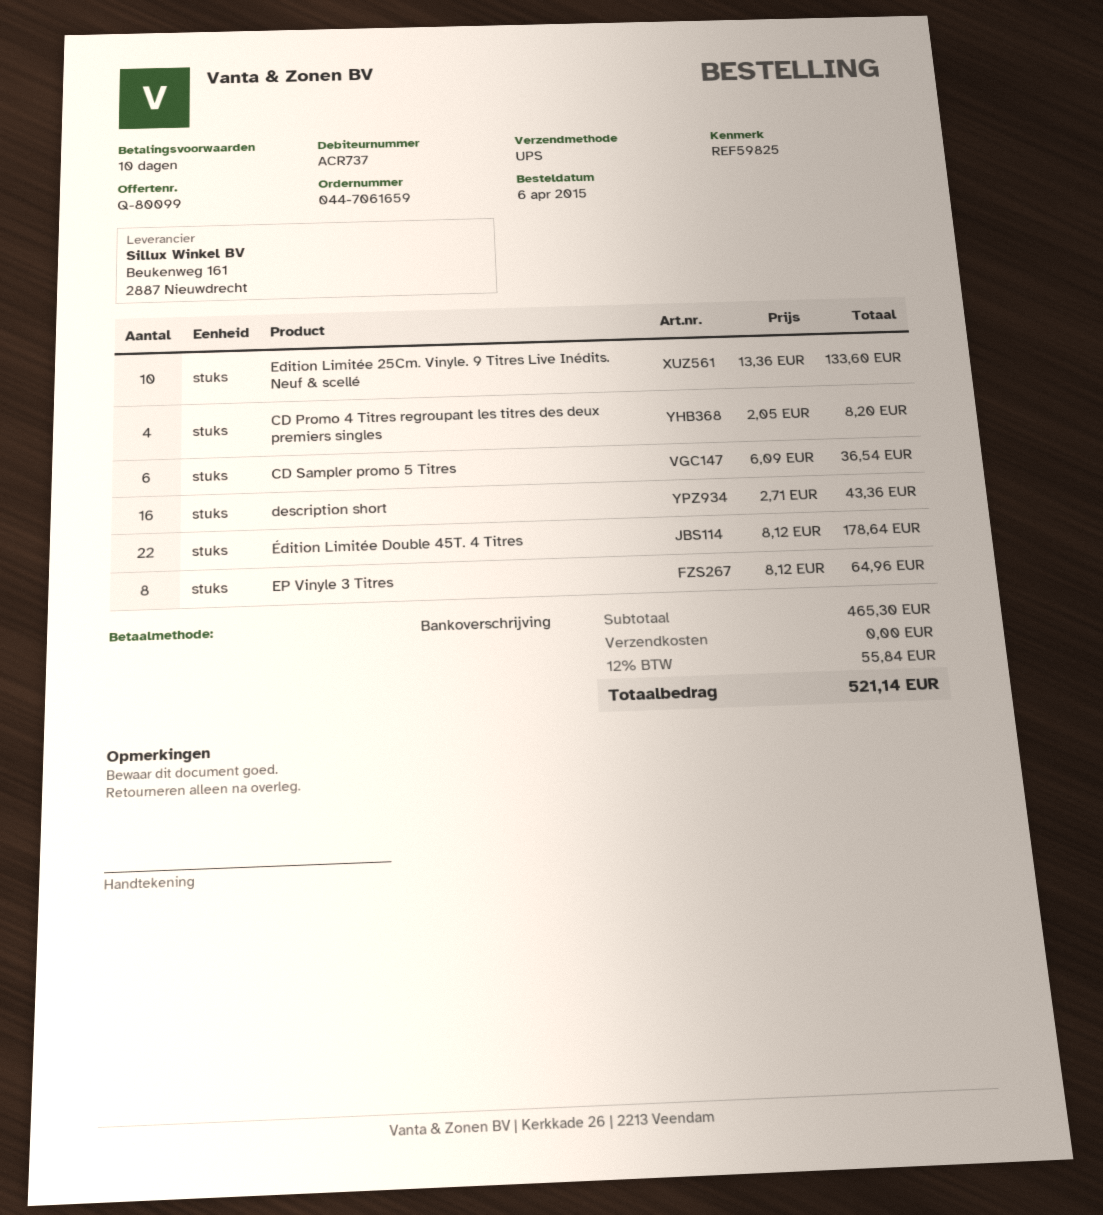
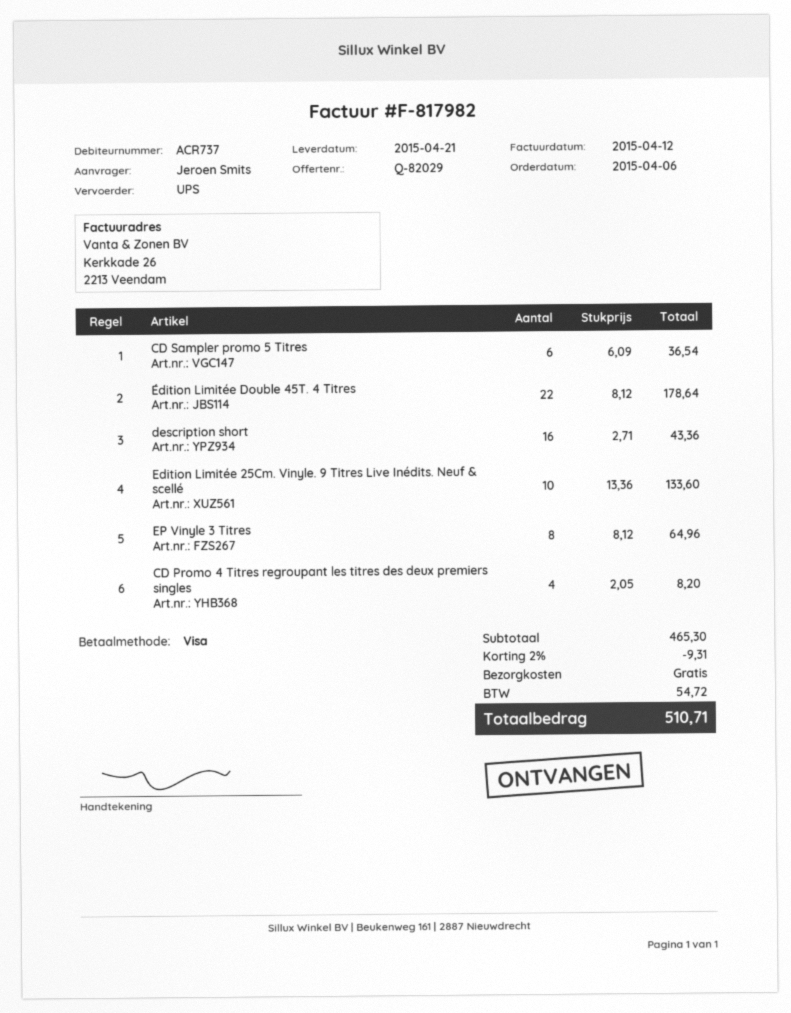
quote number: Q-80099 -> Q-82029
payment method: bank transfer -> Visa
discount: none -> 2% = 9.31
tax: 55.84 -> 54.72
total: 521.14 -> 510.71

